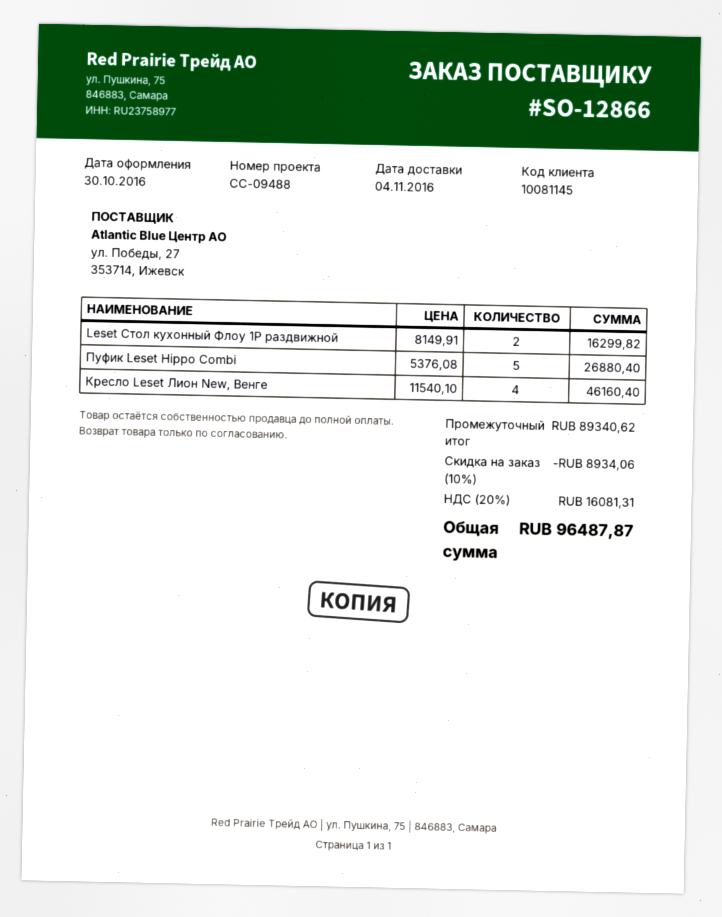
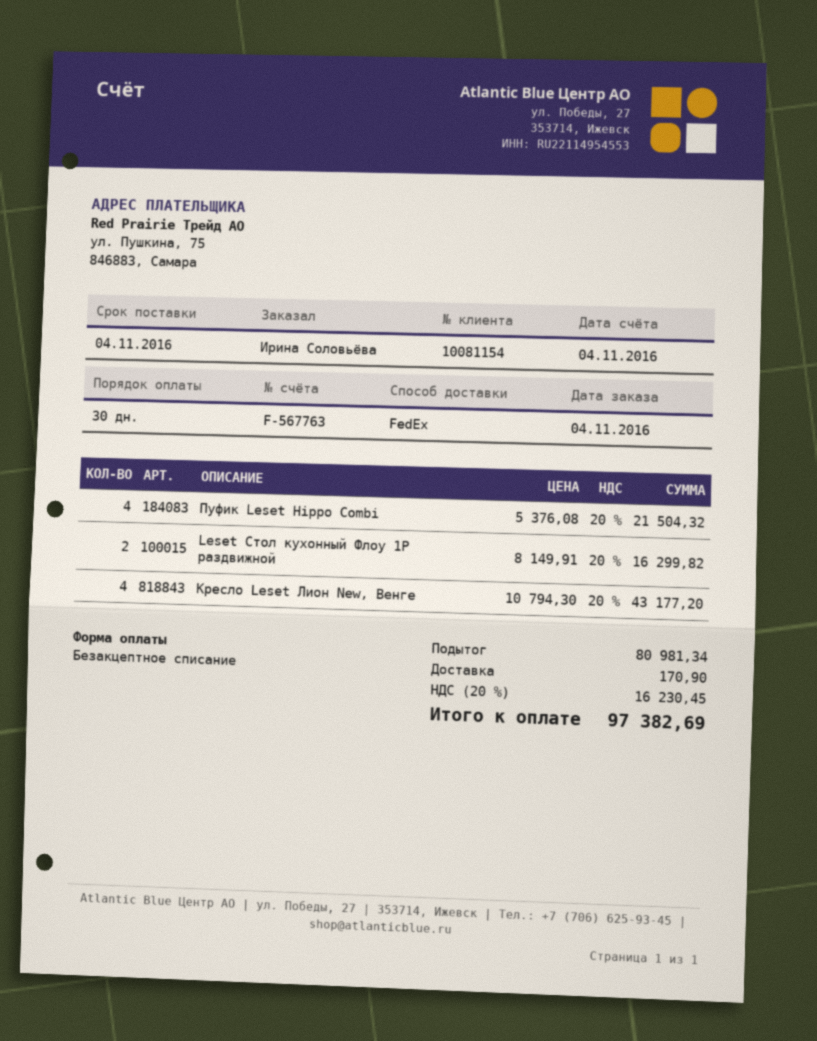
order date: 2016-10-30 -> 2016-11-04
customer number: 10081145 -> 10081154
Пуфик Leset Hippo Combi: 5 x 5376.08 = 26880.40 -> 4 x 5376.08 = 21504.32
Кресло Leset Лион New, Венге: 4 x 11540.10 = 46160.40 -> 4 x 10794.30 = 43177.20
subtotal: 89340.62 -> 80981.34
discount: 10% = 8934.06 -> none
shipping: none -> 170.90
tax: 20% = 16081.31 -> 20% = 16230.45
total: 96487.87 -> 97382.69

